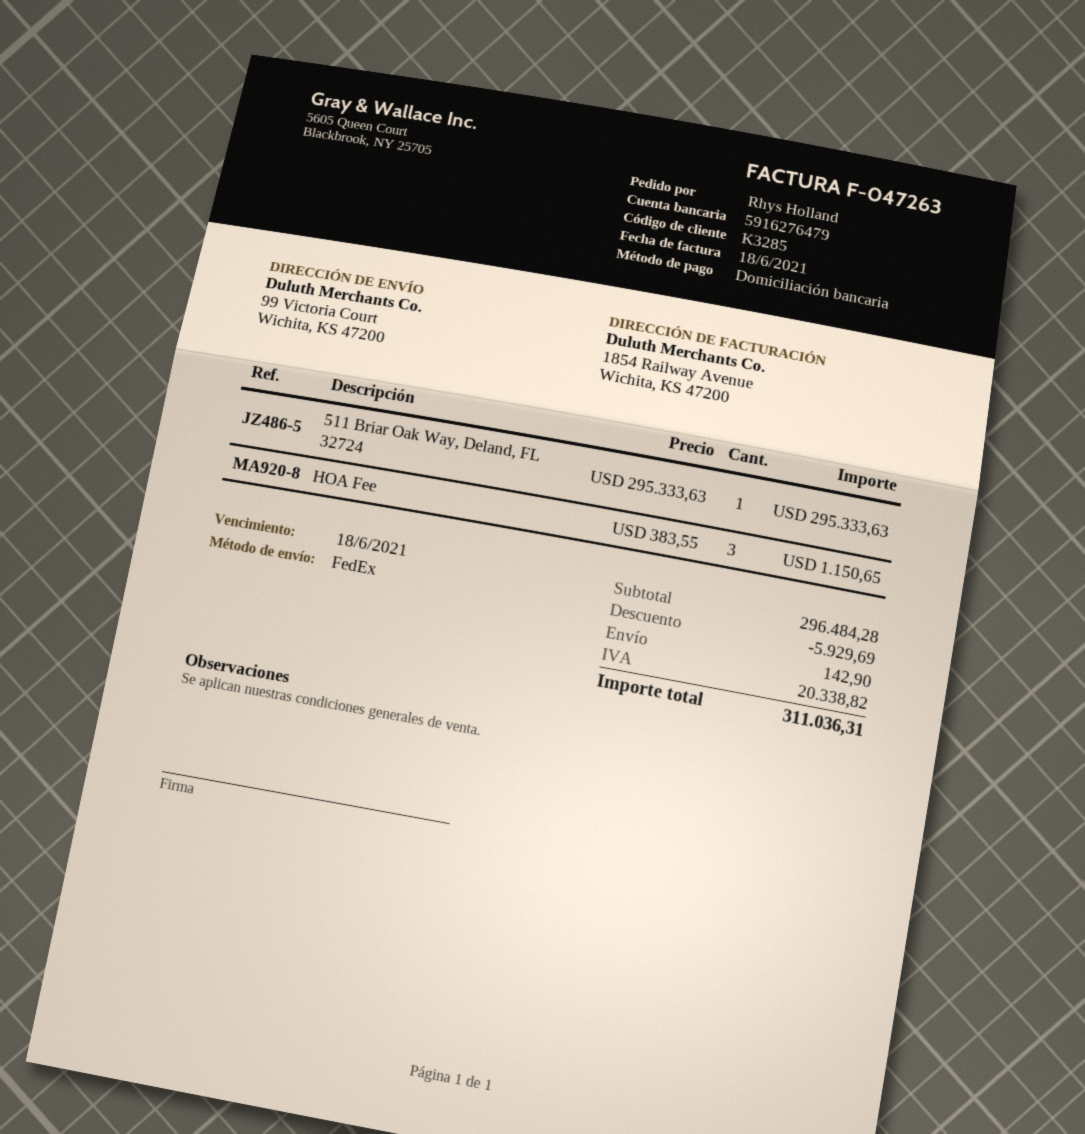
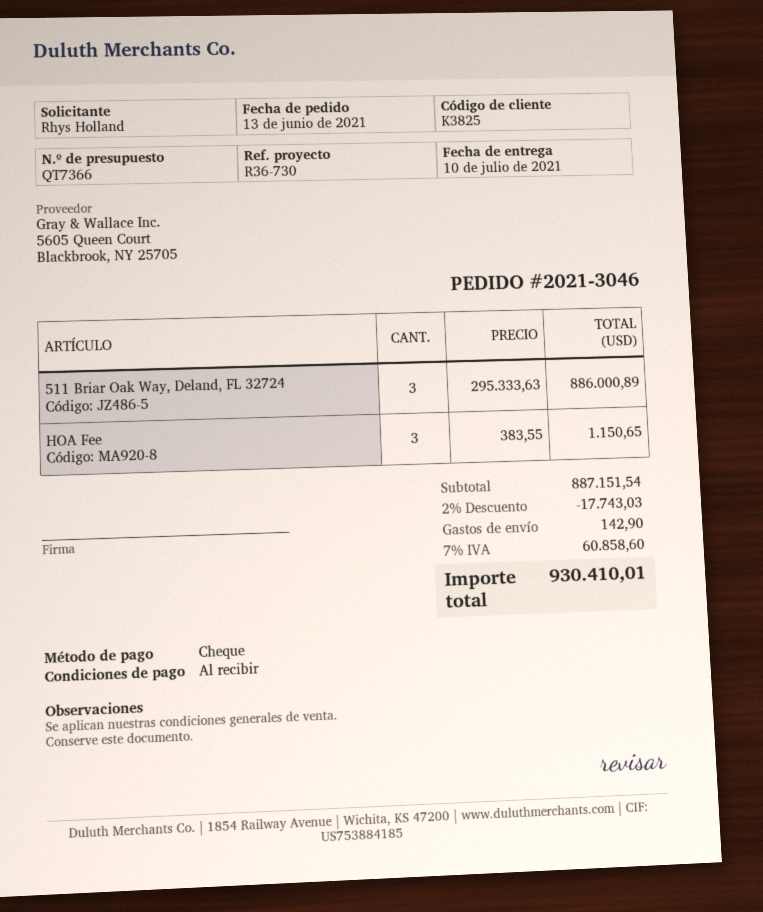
customer number: K3285 -> K3825
payment method: direct debit -> cheque
511 Briar Oak Way, Deland, FL 32724: 1 x 295333.63 = 295333.63 -> 3 x 295333.63 = 886000.89
subtotal: 296484.28 -> 887151.54
discount: 5929.69 -> 17743.03
tax: 20338.82 -> 60858.60
total: 311036.31 -> 930410.01

